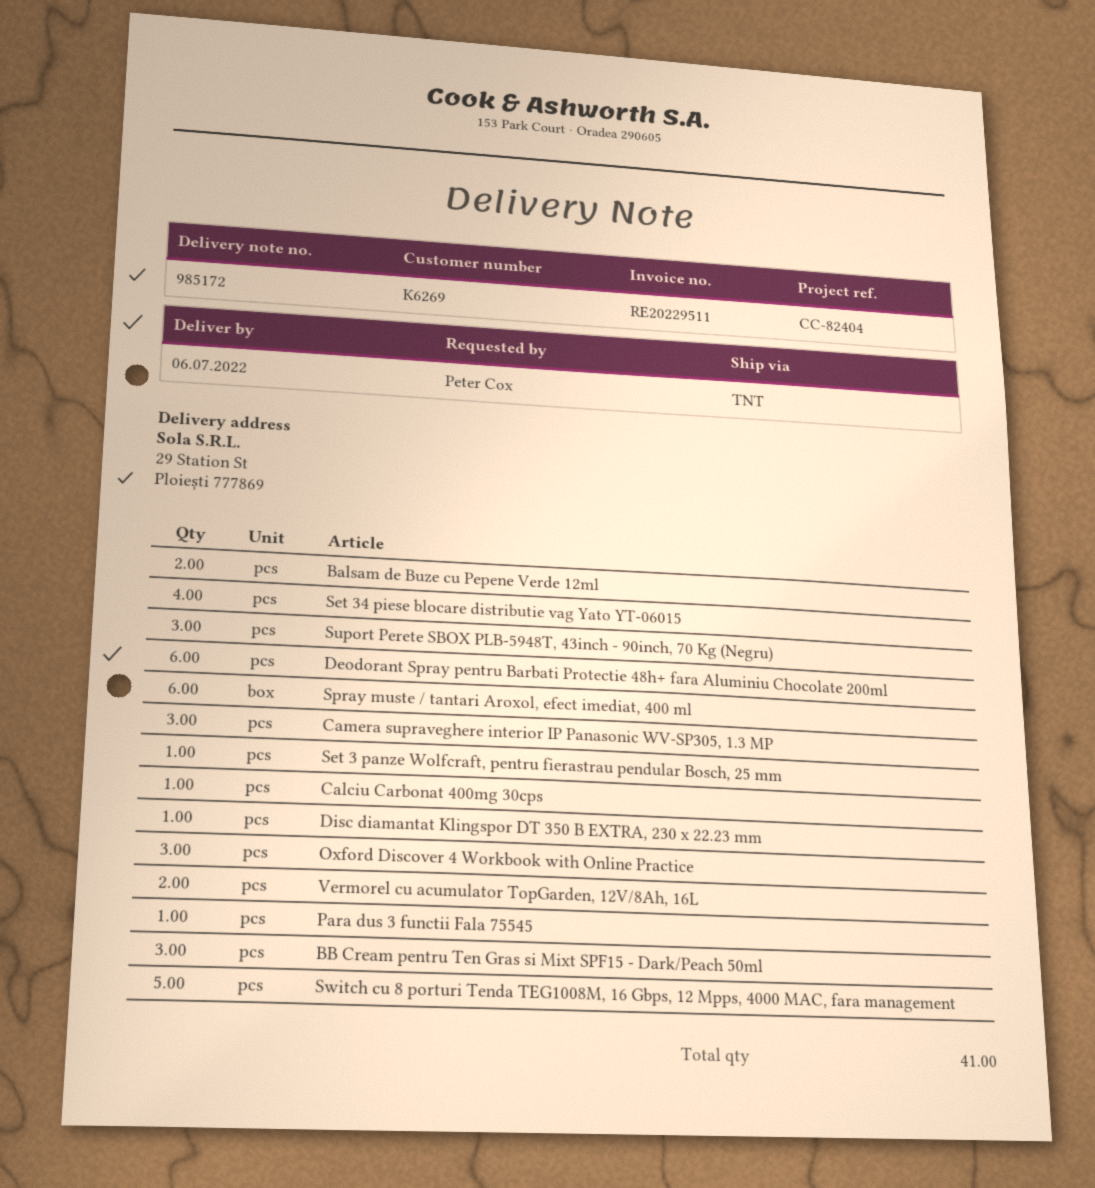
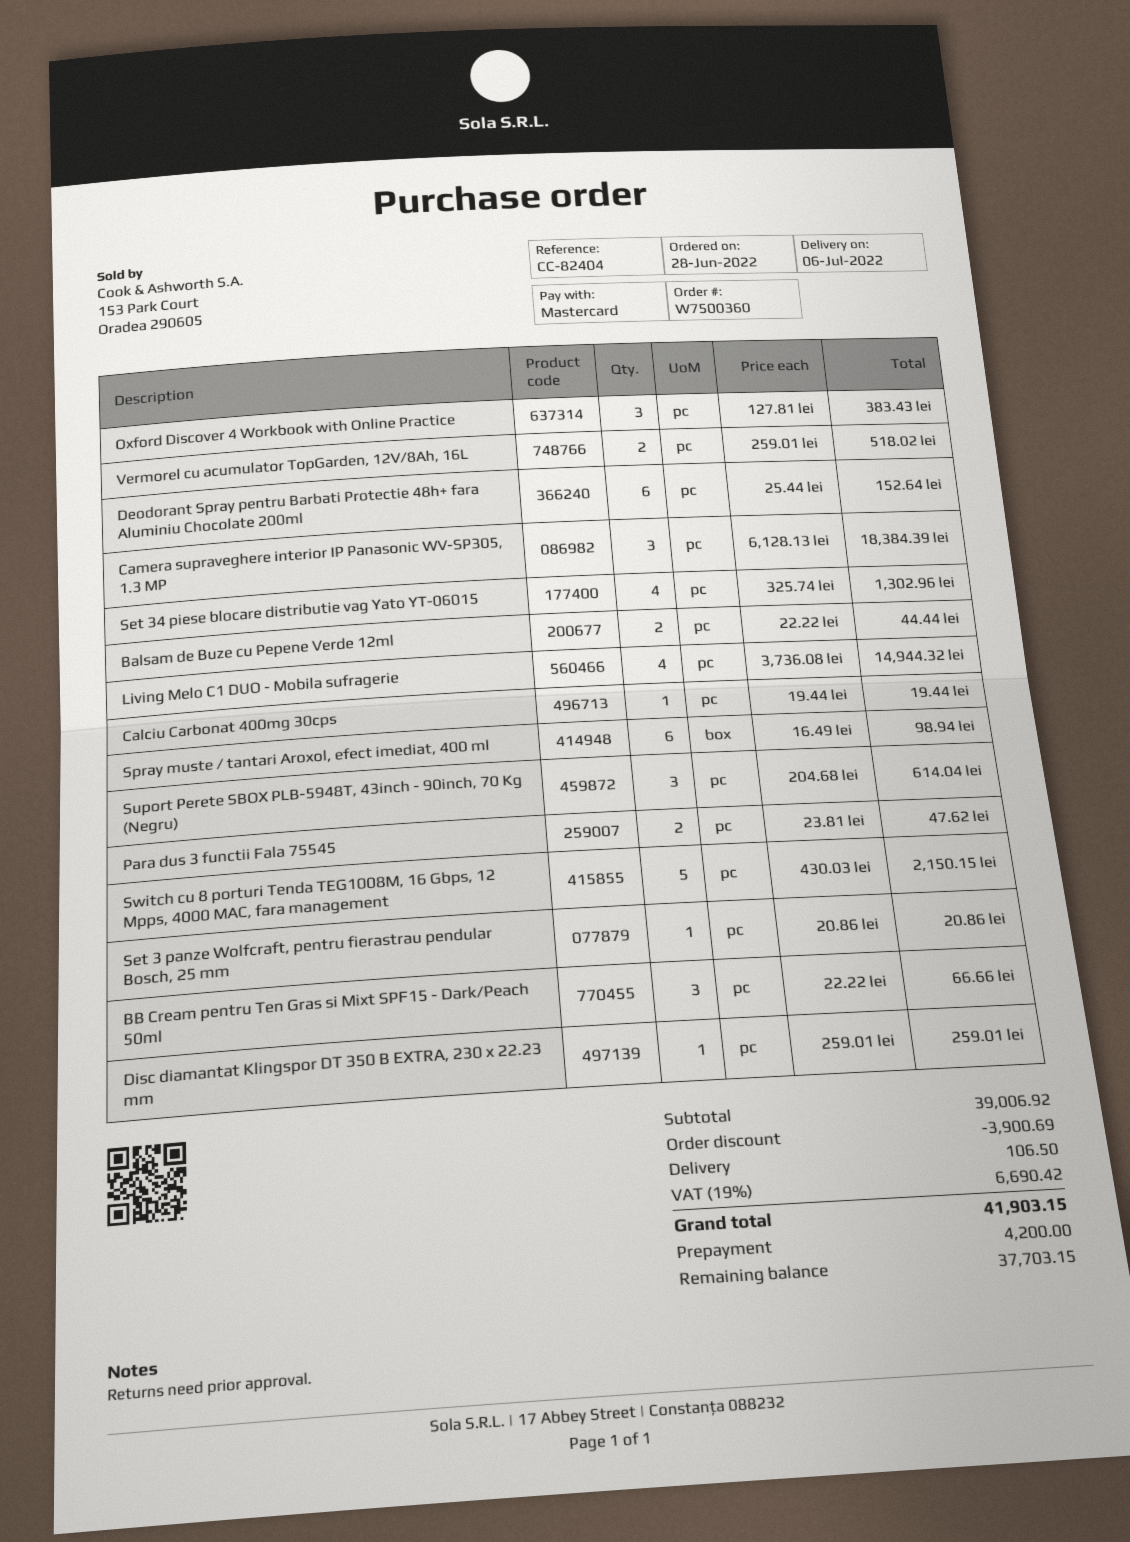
Para dus 3 functii Fala 75545: 1 -> 2
Living Melo C1 DUO - Mobila sufragerie: none -> 4

